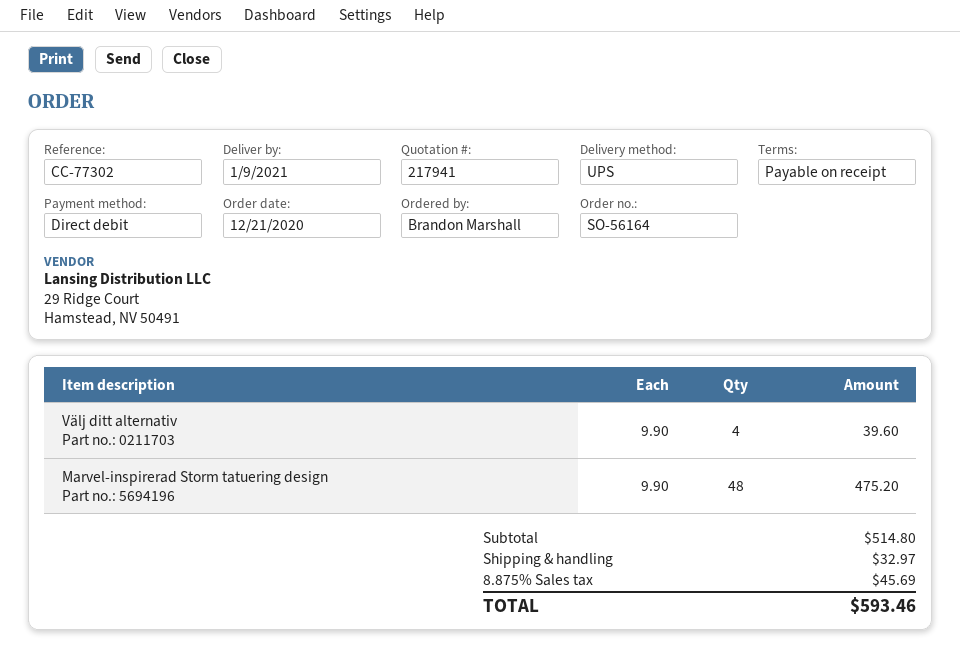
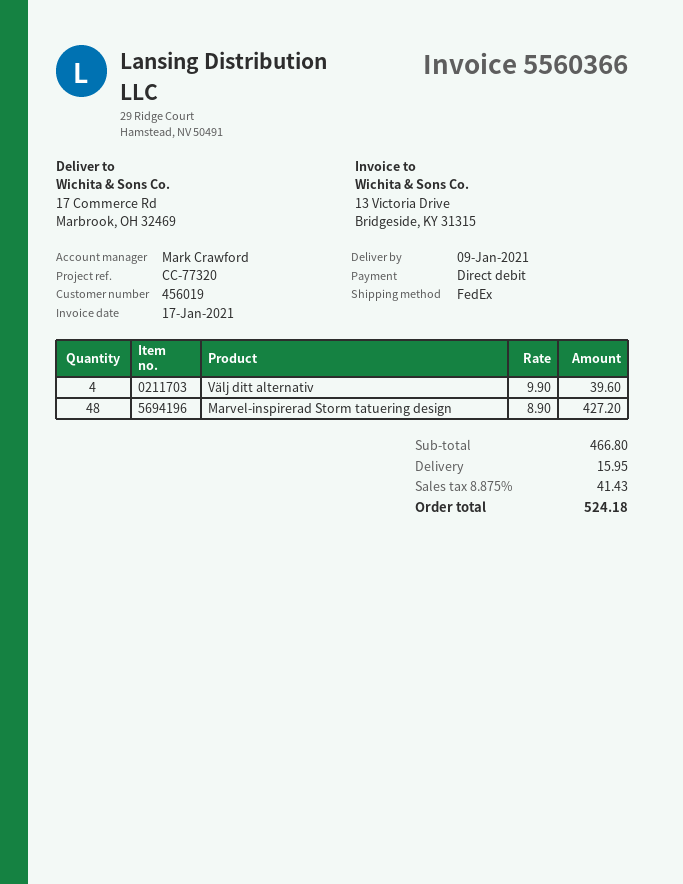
reference: CC-77302 -> CC-77320
shipping method: UPS -> FedEx
Marvel-inspirerad Storm tatuering design: 48 x 9.90 = 475.20 -> 48 x 8.90 = 427.20
subtotal: 514.80 -> 466.80
shipping: 32.97 -> 15.95
tax: 8.875% = 45.69 -> 8.875% = 41.43
total: 593.46 -> 524.18

